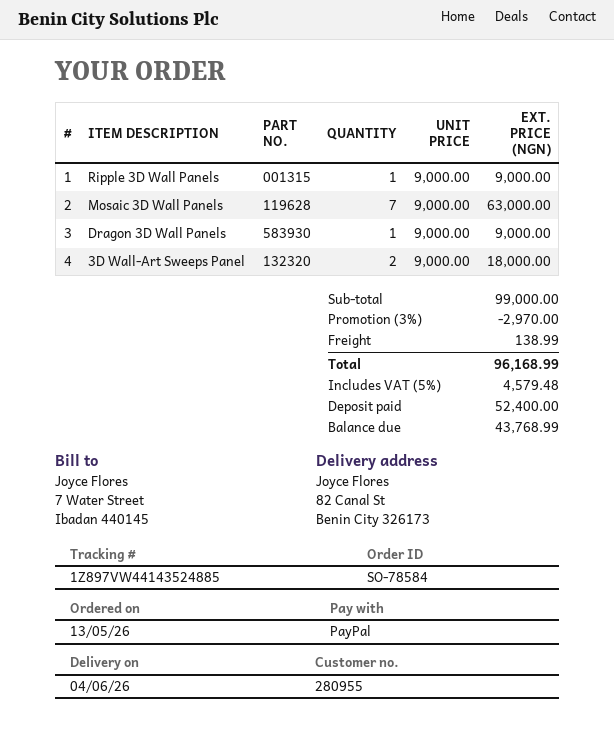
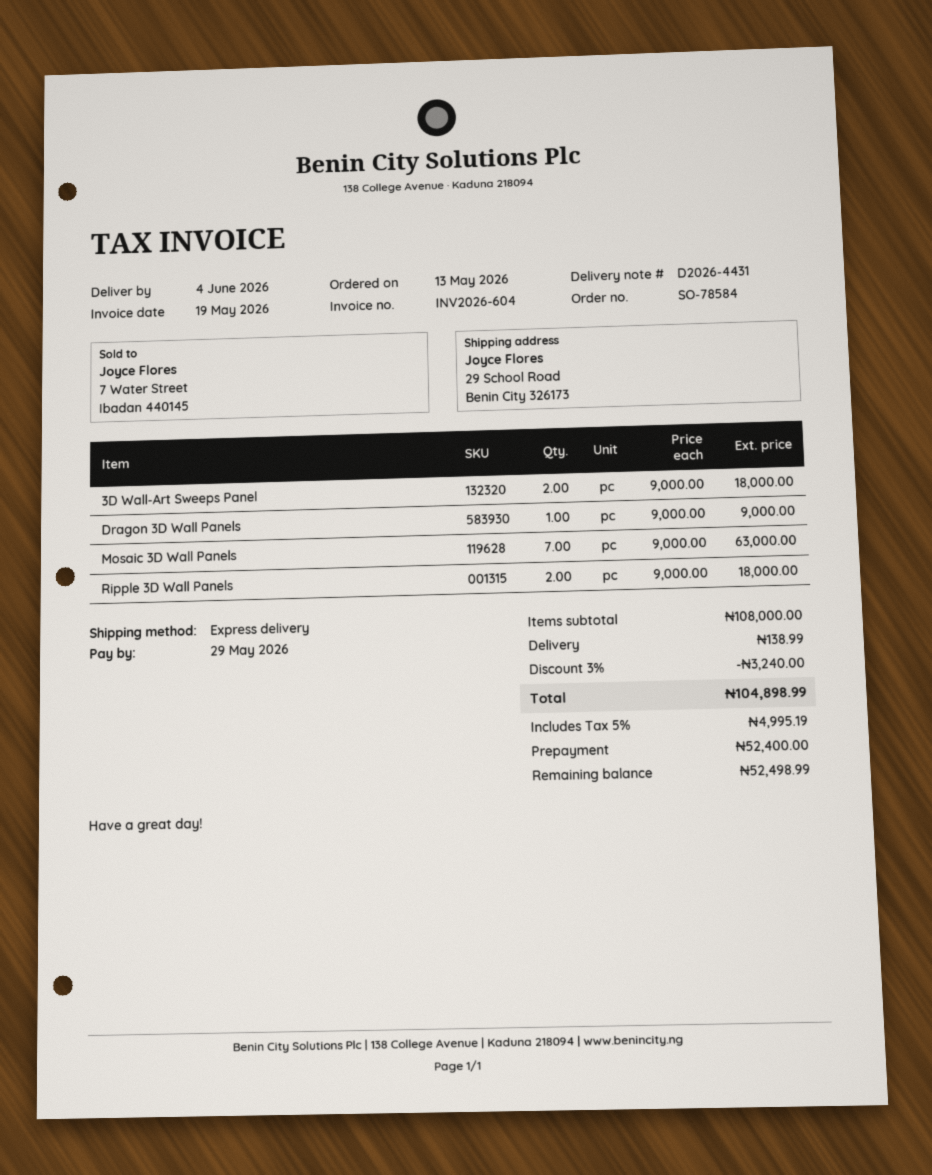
ship to: 82 Canal St, Benin City 326173 -> 29 School Road, Benin City 326173
Ripple 3D Wall Panels: 1 x 9000.00 = 9000.00 -> 2 x 9000.00 = 18000.00
subtotal: 99000.00 -> 108000.00
discount: 3% = 2970.00 -> 3% = 3240.00
tax: 5% = 4579.48 -> 5% = 4995.19
total: 96168.99 -> 104898.99
balance: 43768.99 -> 52498.99

